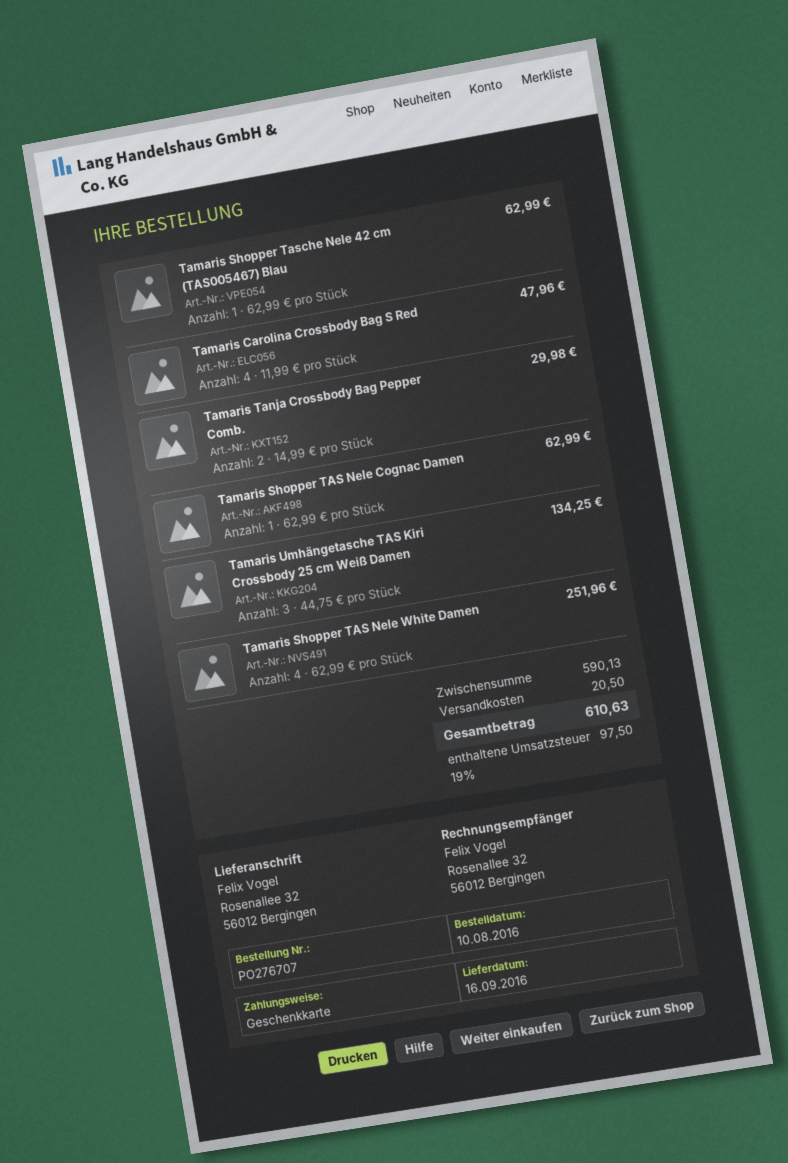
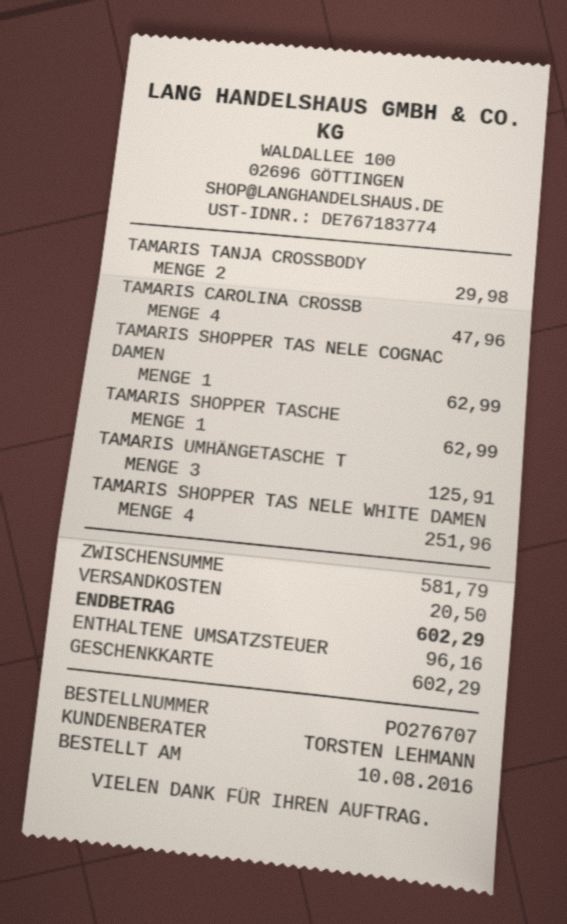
Tamaris Umhängetasche TAS Kiri Crossbody 25 cm Weiß Damen: 3 for 134.25 -> 3 for 125.91
subtotal: 590.13 -> 581.79
tax: 97.50 -> 96.16
total: 610.63 -> 602.29

